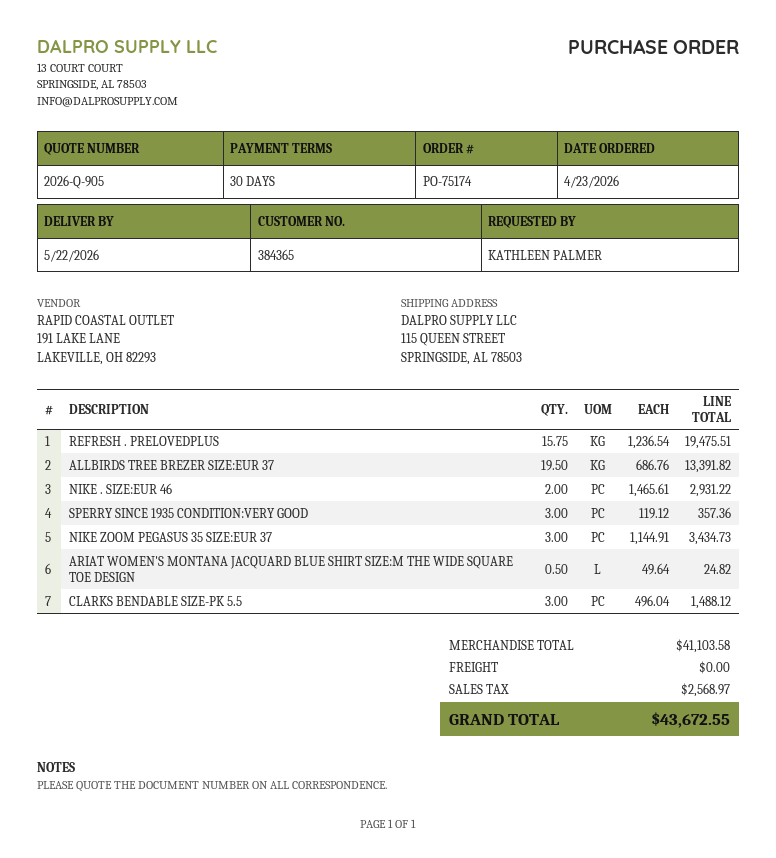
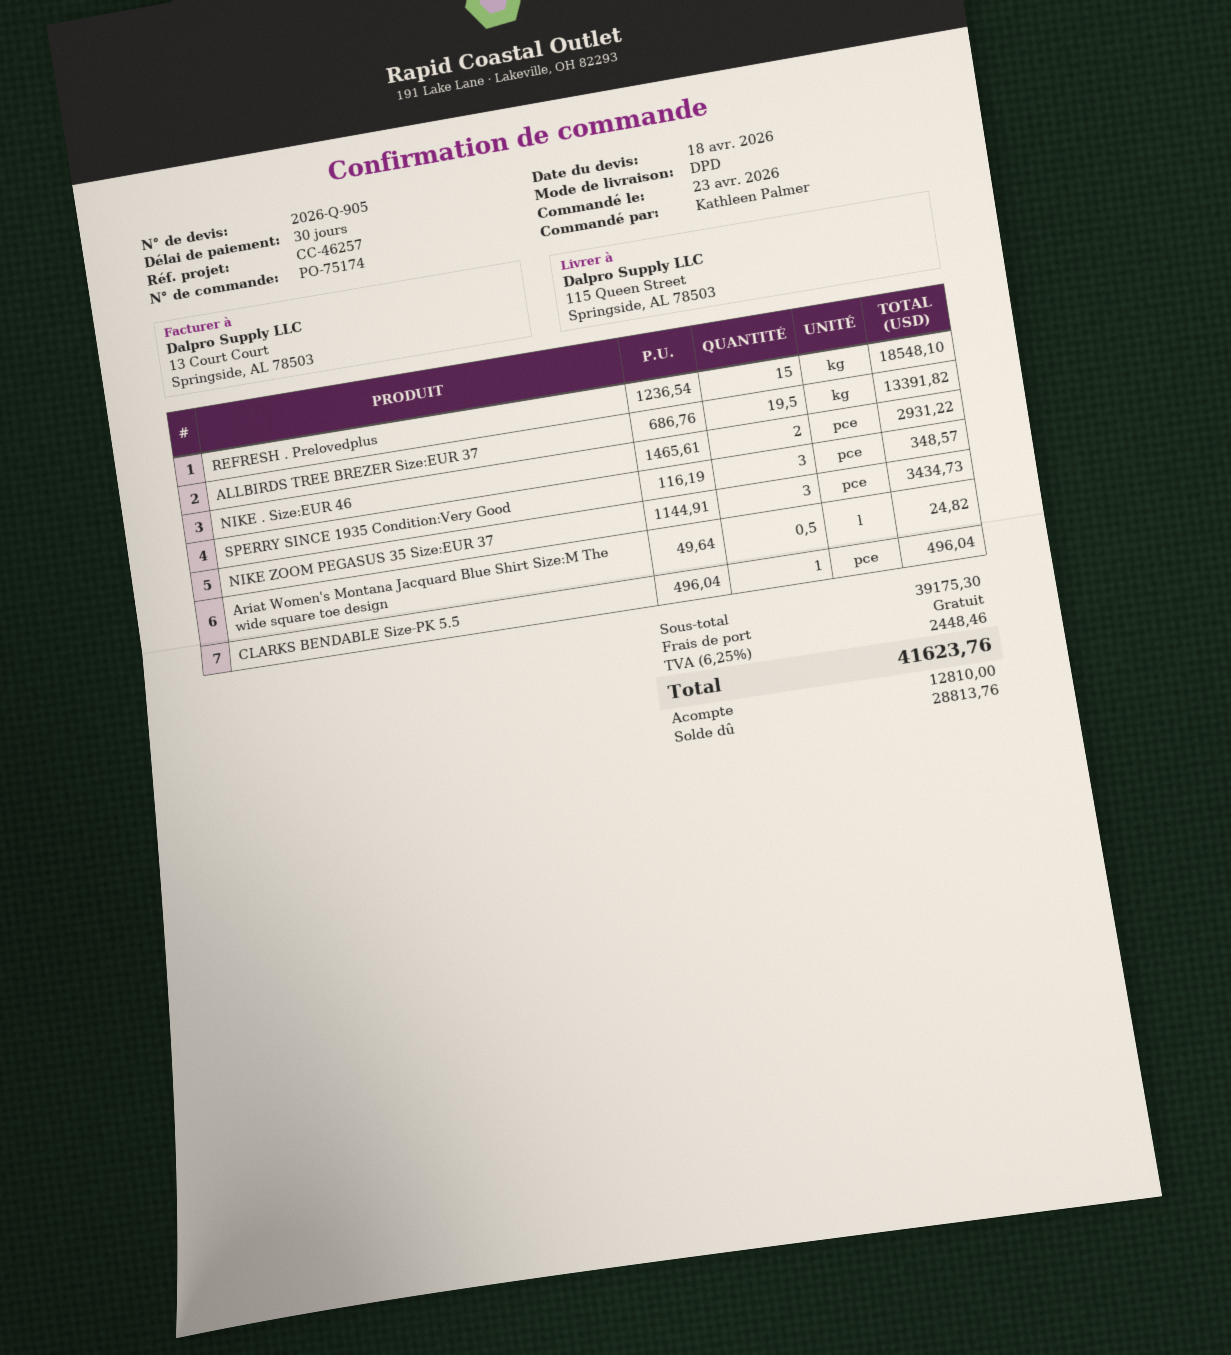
REFRESH . PRELOVEDPLUS: 15.75 x 1236.54 = 19475.51 -> 15 x 1236.54 = 18548.10
SPERRY SINCE 1935 CONDITION:VERY GOOD: 3 x 119.12 = 357.36 -> 3 x 116.19 = 348.57
CLARKS BENDABLE SIZE-PK 5.5: 3 x 496.04 = 1488.12 -> 1 x 496.04 = 496.04
subtotal: 41103.58 -> 39175.30
tax: 2568.97 -> 2448.46
total: 43672.55 -> 41623.76

